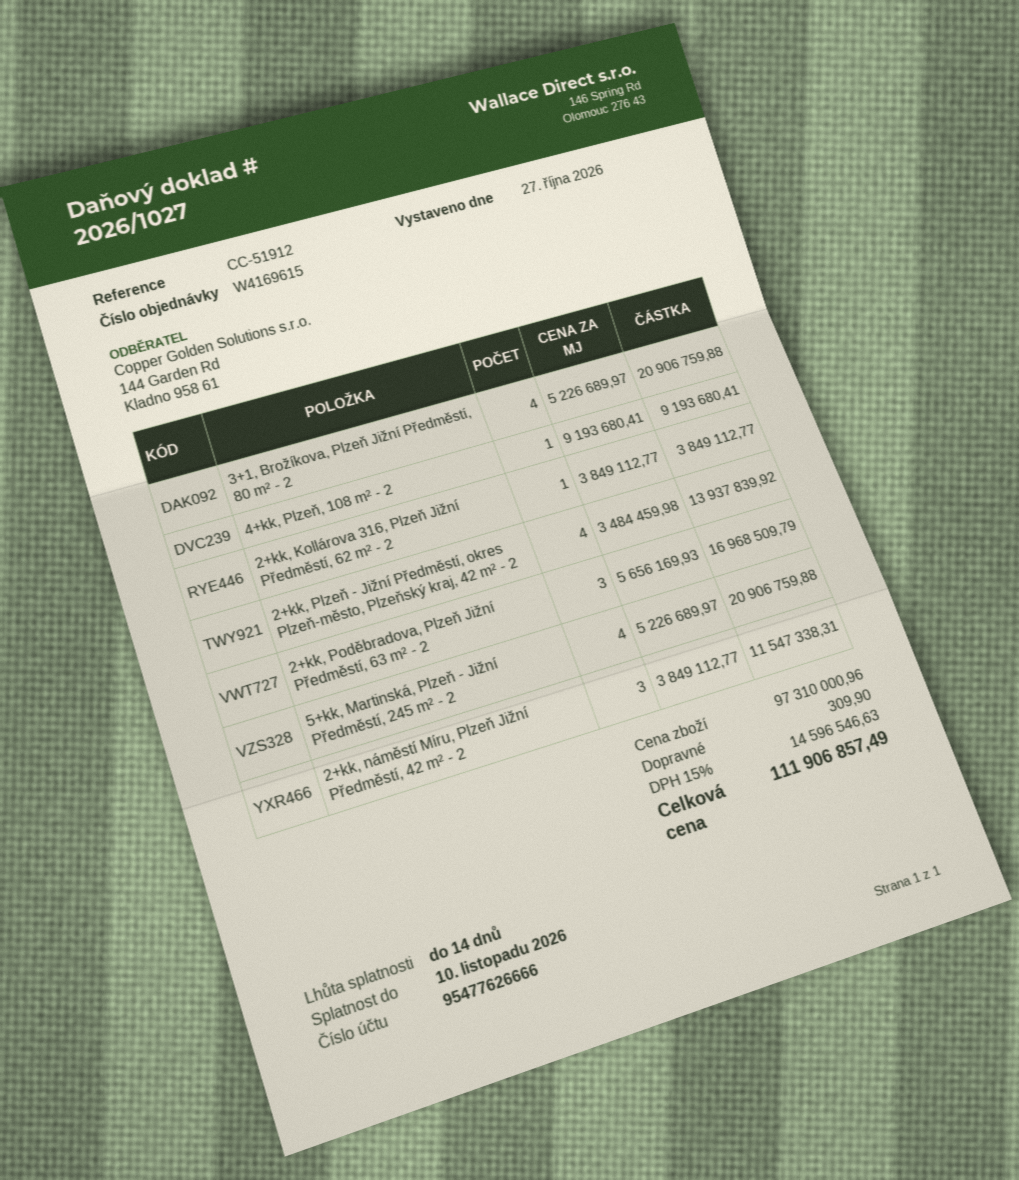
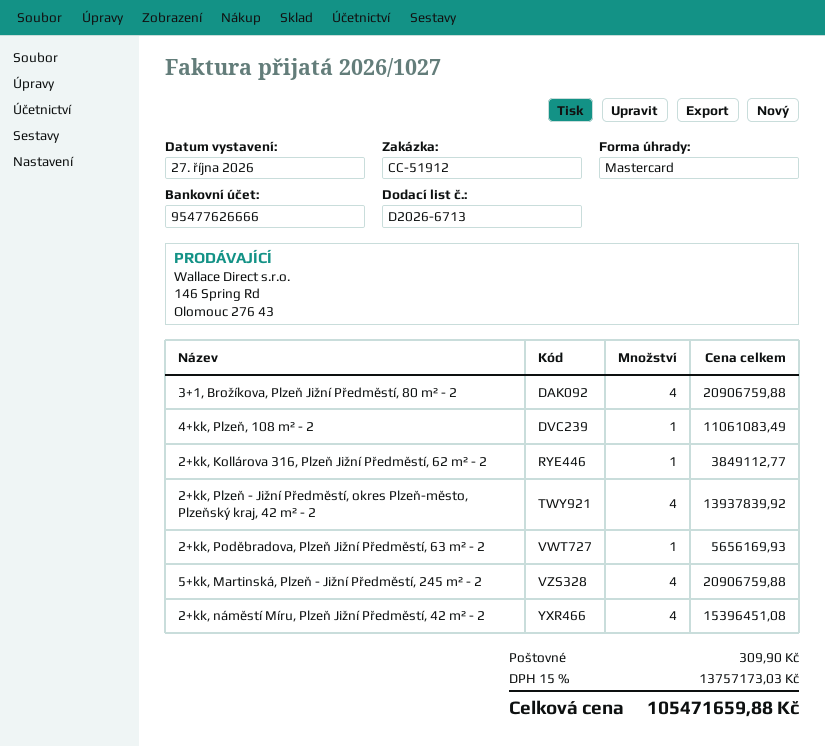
4+kk, Plzeň, 108 m² - 2: 1 for 9193680.41 -> 1 for 11061083.49
2+kk, Poděbradova, Plzeň Jižní Předměstí, 63 m² - 2: 3 for 16968509.79 -> 1 for 5656169.93
2+kk, náměstí Míru, Plzeň Jižní Předměstí, 42 m² - 2: 3 for 11547338.31 -> 4 for 15396451.08
tax: 15% = 14596546.63 -> 15% = 13757173.03
total: 111906857.49 -> 105471659.88

